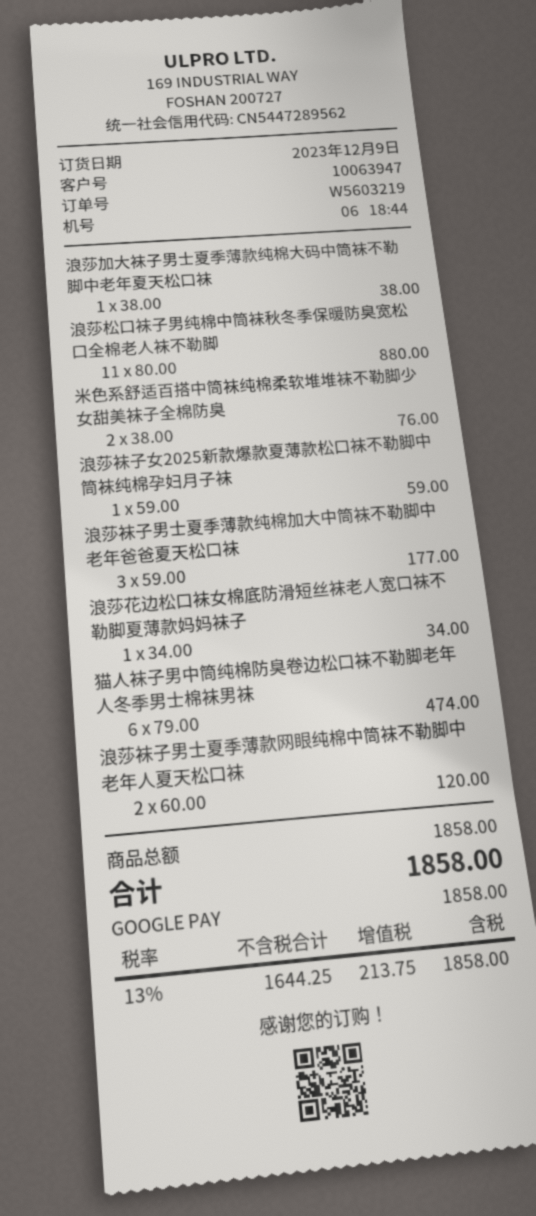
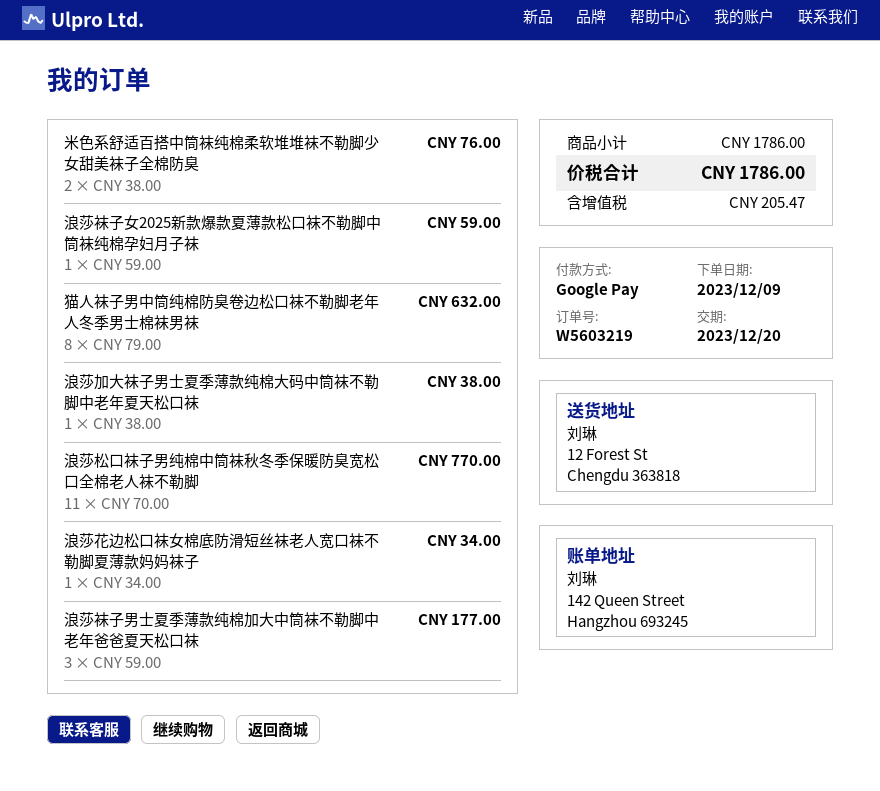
浪莎松口袜子男纯棉中筒袜秋冬季保暖防臭宽松口全棉老人袜不勒脚: 11 x 80.00 = 880.00 -> 11 x 70.00 = 770.00
猫人袜子男中筒纯棉防臭卷边松口袜不勒脚老年人冬季男士棉袜男袜: 6 x 79.00 = 474.00 -> 8 x 79.00 = 632.00
浪莎袜子男士夏季薄款网眼纯棉中筒袜不勒脚中老年人夏天松口袜: 2 x 60.00 = 120.00 -> none
subtotal: 1858.00 -> 1786.00
tax: 213.75 -> 205.47
total: 1858.00 -> 1786.00

